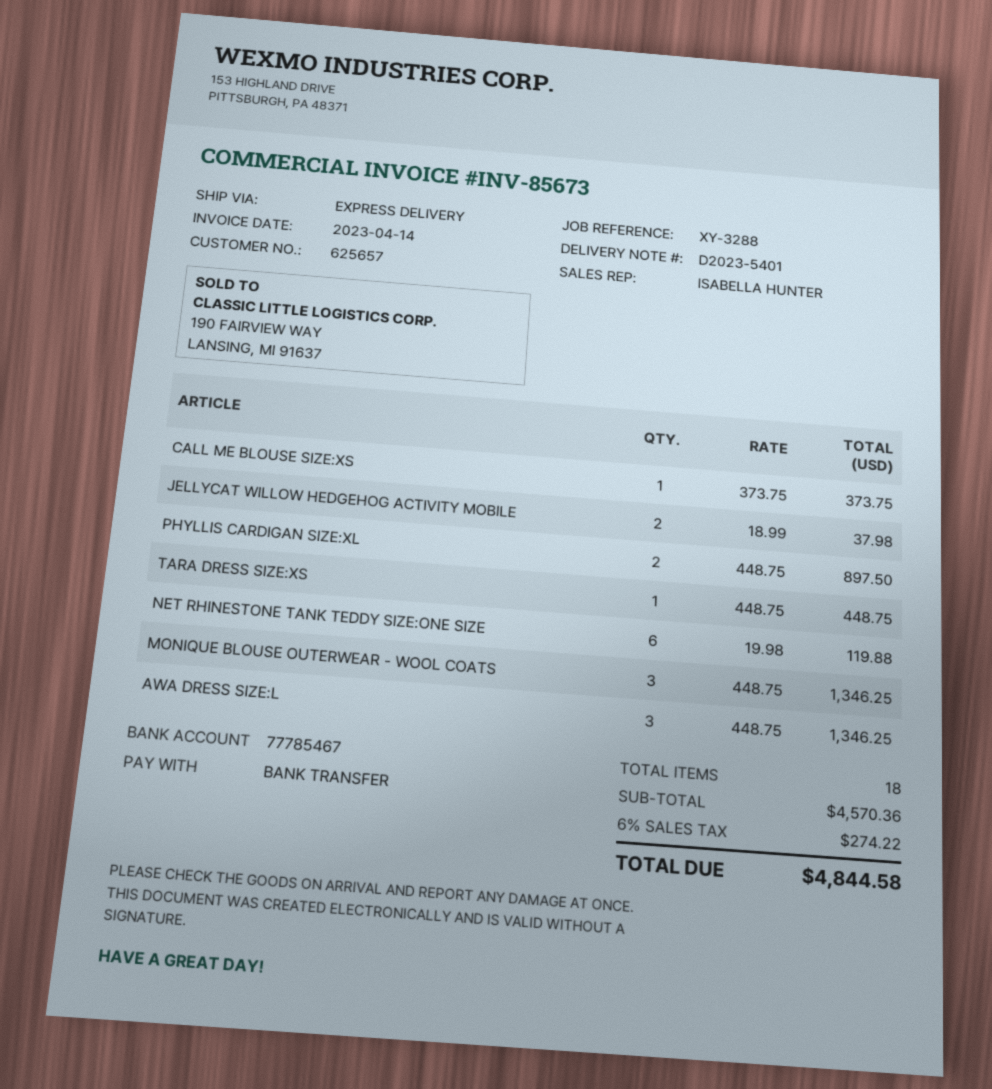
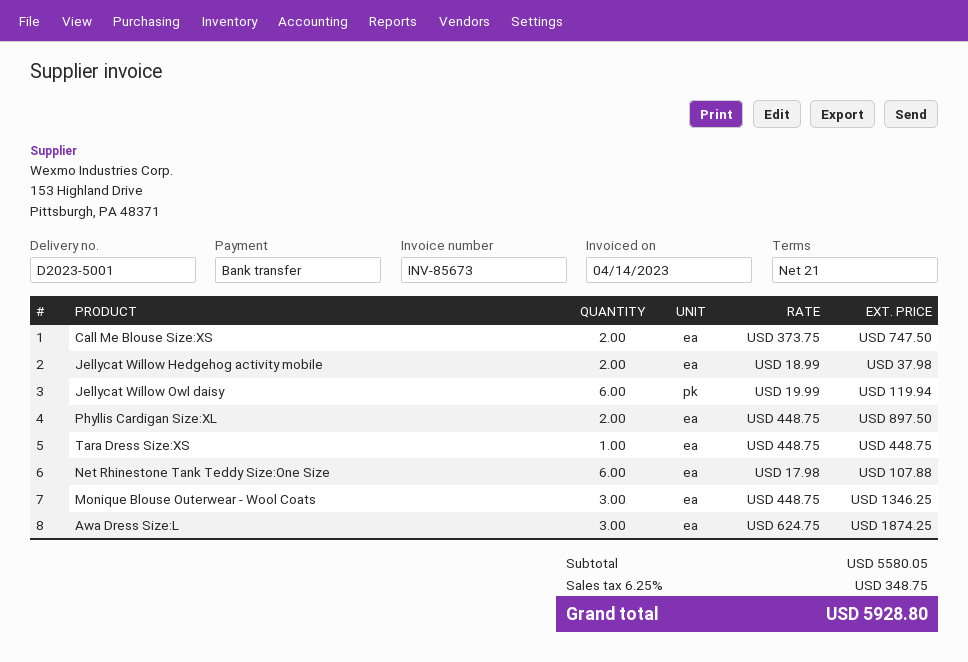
delivery note number: D2023-5401 -> D2023-5001
CALL ME BLOUSE SIZE:XS: 1 x 373.75 = 373.75 -> 2 x 373.75 = 747.50
NET RHINESTONE TANK TEDDY SIZE:ONE SIZE: 6 x 19.98 = 119.88 -> 6 x 17.98 = 107.88
AWA DRESS SIZE:L: 3 x 448.75 = 1346.25 -> 3 x 624.75 = 1874.25
Jellycat Willow Owl daisy: none -> 6 x 19.99 = 119.94
subtotal: 4570.36 -> 5580.05
tax: 6% = 274.22 -> 6.25% = 348.75
total: 4844.58 -> 5928.80

